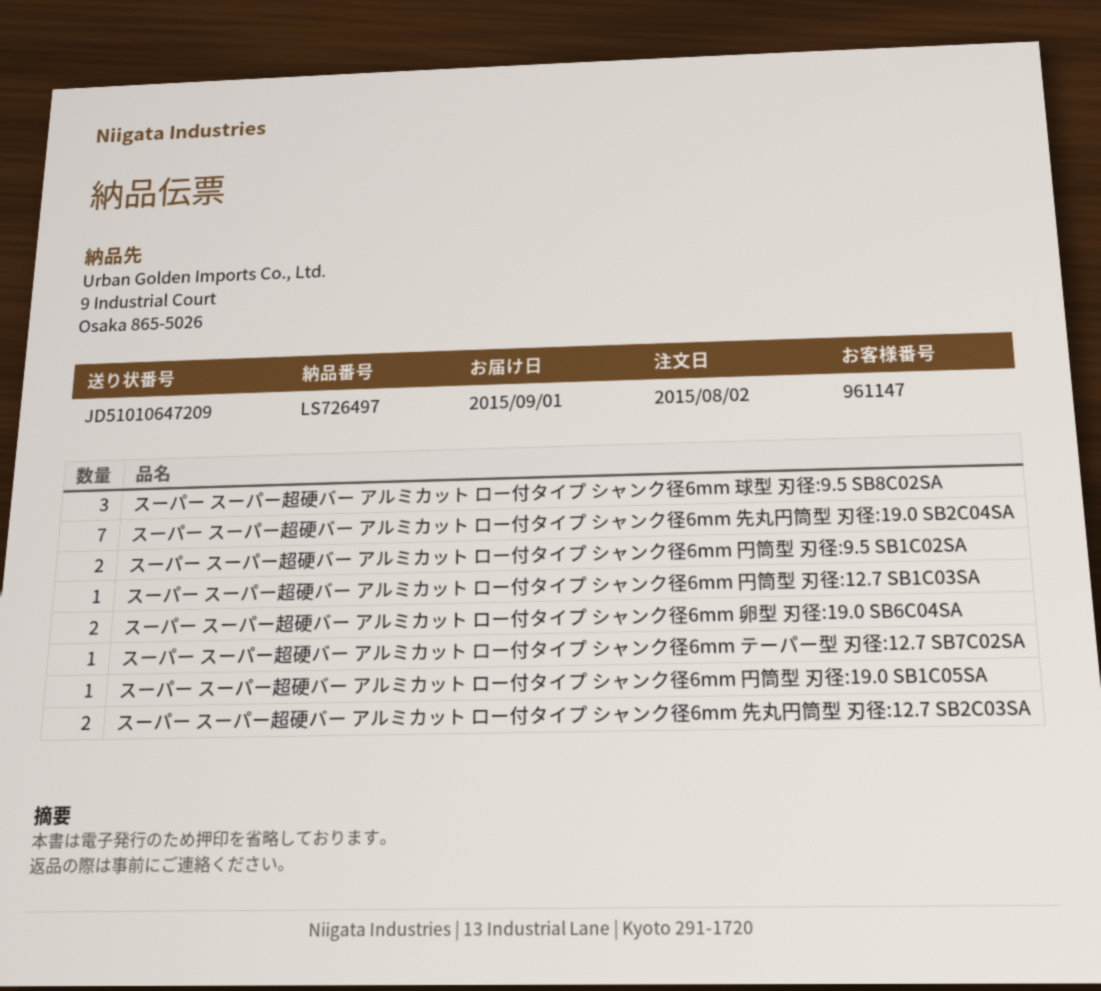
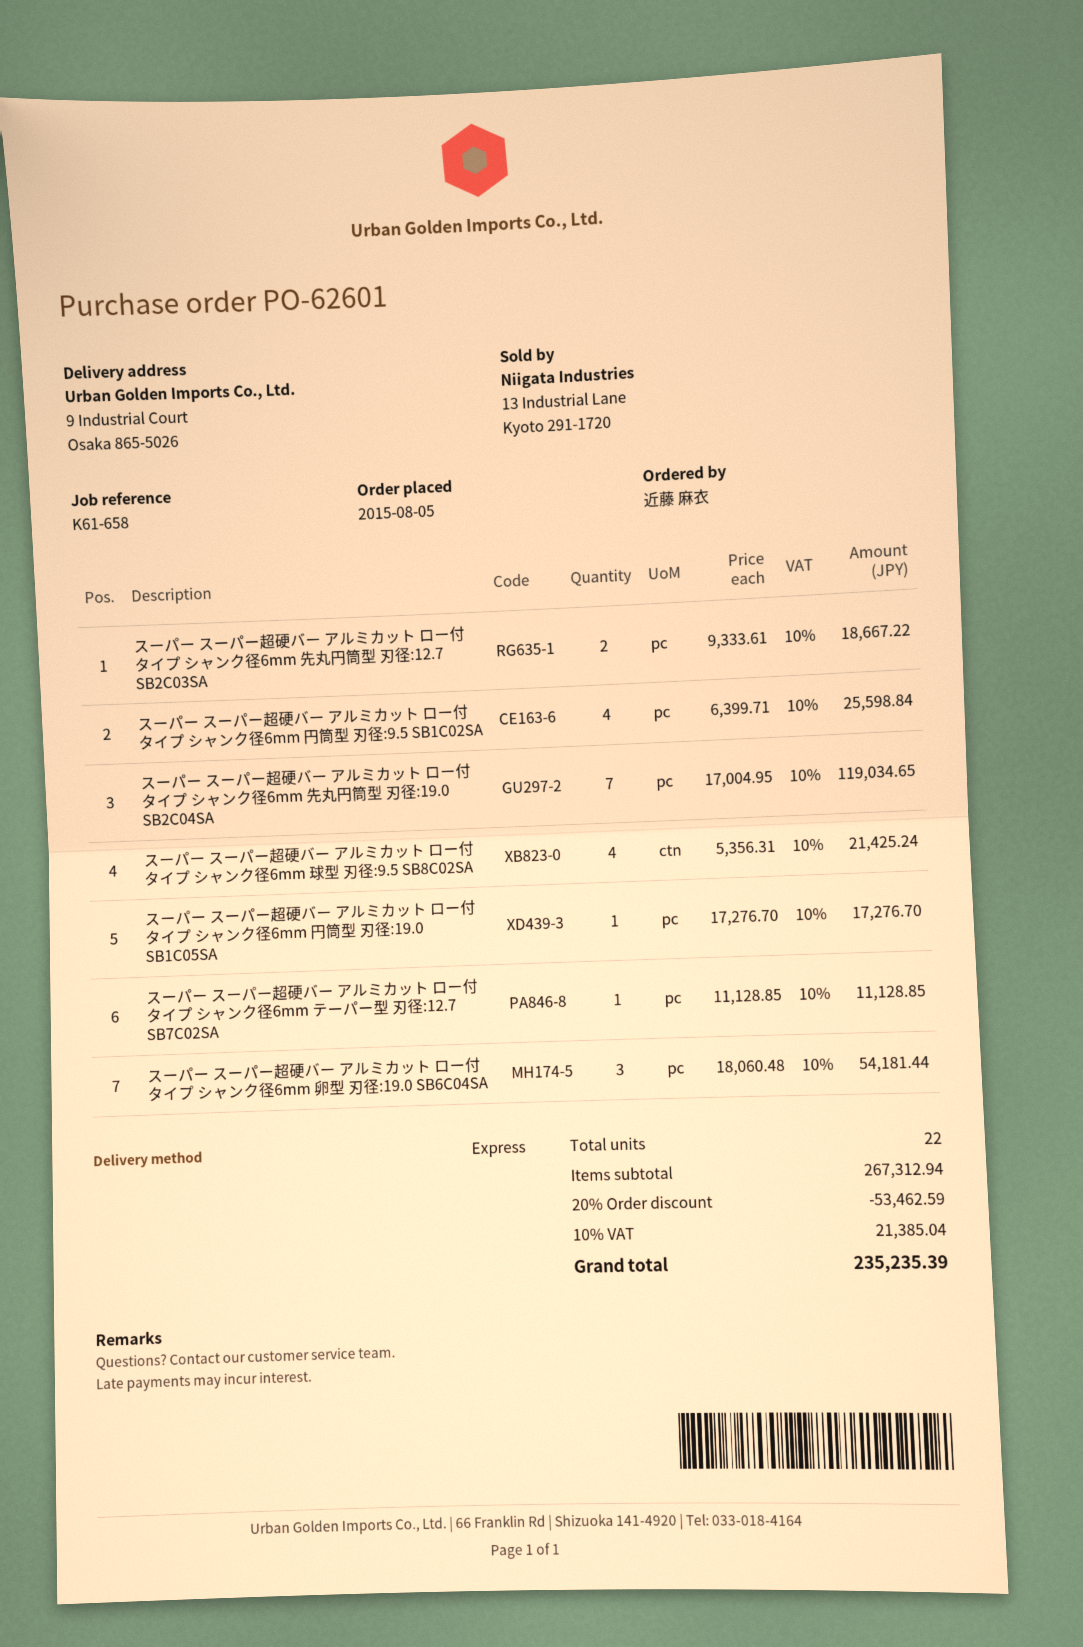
order date: 2015-08-02 -> 2015-08-05
スーパー スーパー超硬バー アルミカット ロー付タイプ シャンク径6mm 球型 刃径:9.5 SB8C02SA: 3 -> 4
スーパー スーパー超硬バー アルミカット ロー付タイプ シャンク径6mm 円筒型 刃径:9.5 SB1C02SA: 2 -> 4
スーパー スーパー超硬バー アルミカット ロー付タイプ シャンク径6mm 円筒型 刃径:12.7 SB1C03SA: 1 -> none
スーパー スーパー超硬バー アルミカット ロー付タイプ シャンク径6mm 卵型 刃径:19.0 SB6C04SA: 2 -> 3

